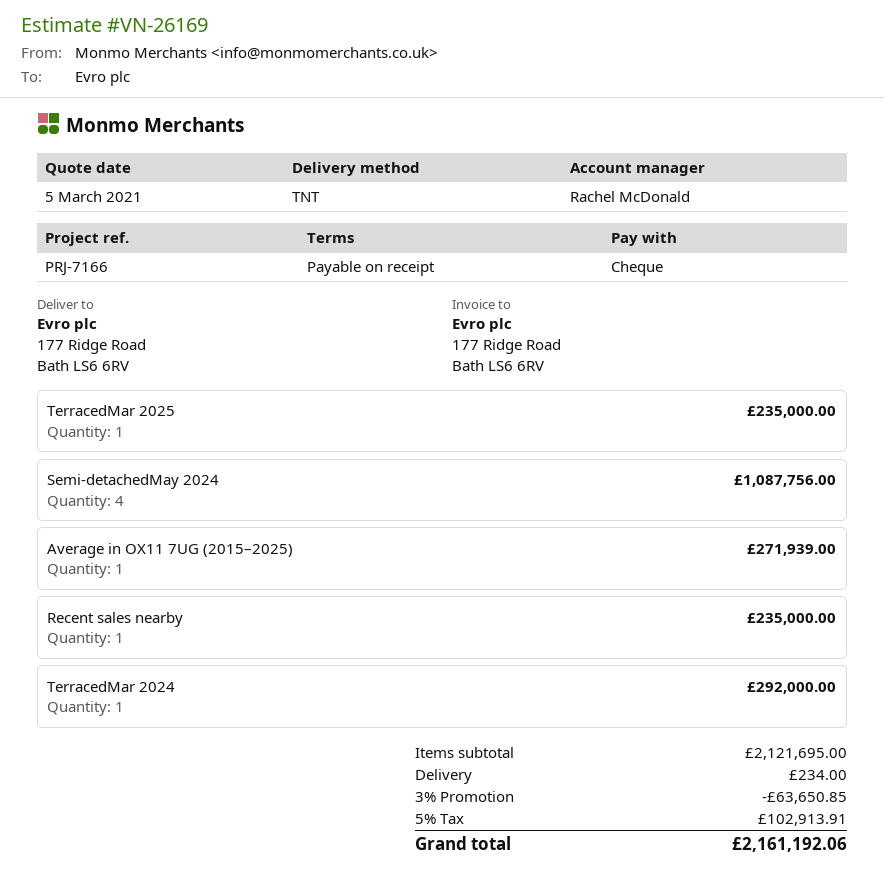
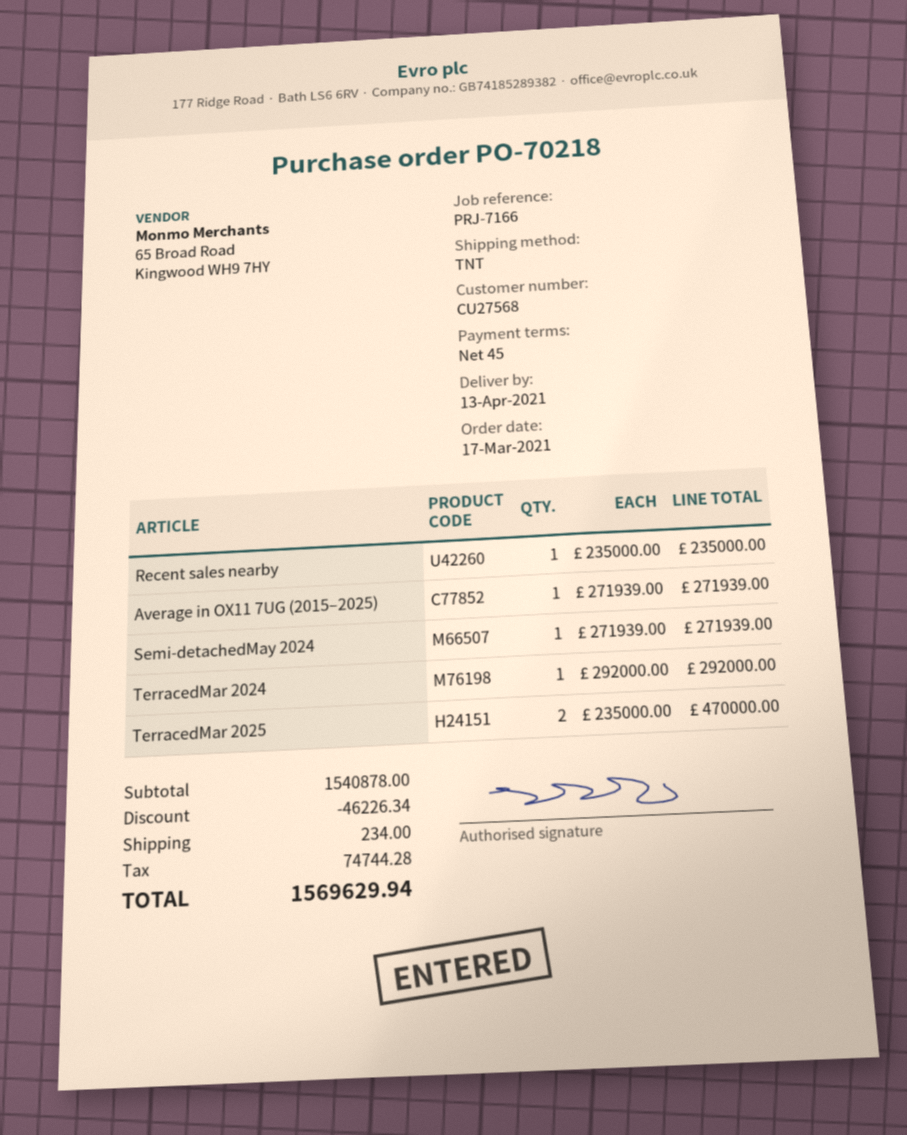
payment terms: on receipt -> 45 days
TerracedMar 2025: 1 for 235000.00 -> 2 for 470000.00
Semi-detachedMay 2024: 4 for 1087756.00 -> 1 for 271939.00
subtotal: 2121695.00 -> 1540878.00
discount: 63650.85 -> 46226.34
tax: 102913.91 -> 74744.28
total: 2161192.06 -> 1569629.94

